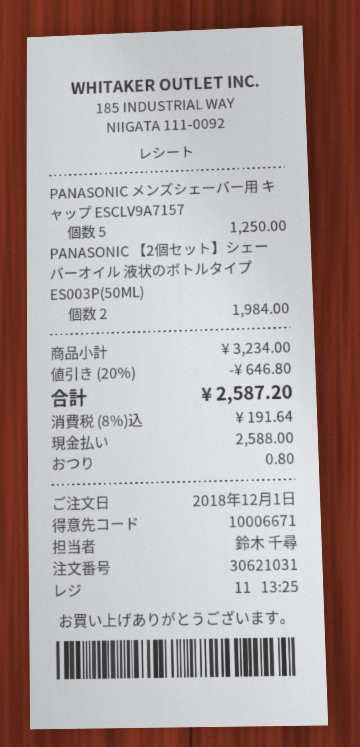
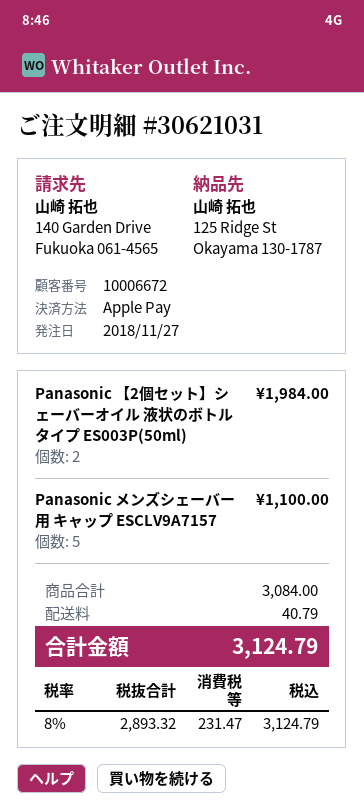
order date: 2018-12-01 -> 2018-11-27
customer number: 10006671 -> 10006672
payment method: cash -> Apple Pay
PANASONIC メンズシェーバー用 キャップ ESCLV9A7157: 5 for 1250.00 -> 5 for 1100.00
subtotal: 3234.00 -> 3084.00
discount: 20% = 646.80 -> none
shipping: none -> 40.79
tax: 8% = 191.64 -> 8% = 231.47
total: 2587.20 -> 3124.79

